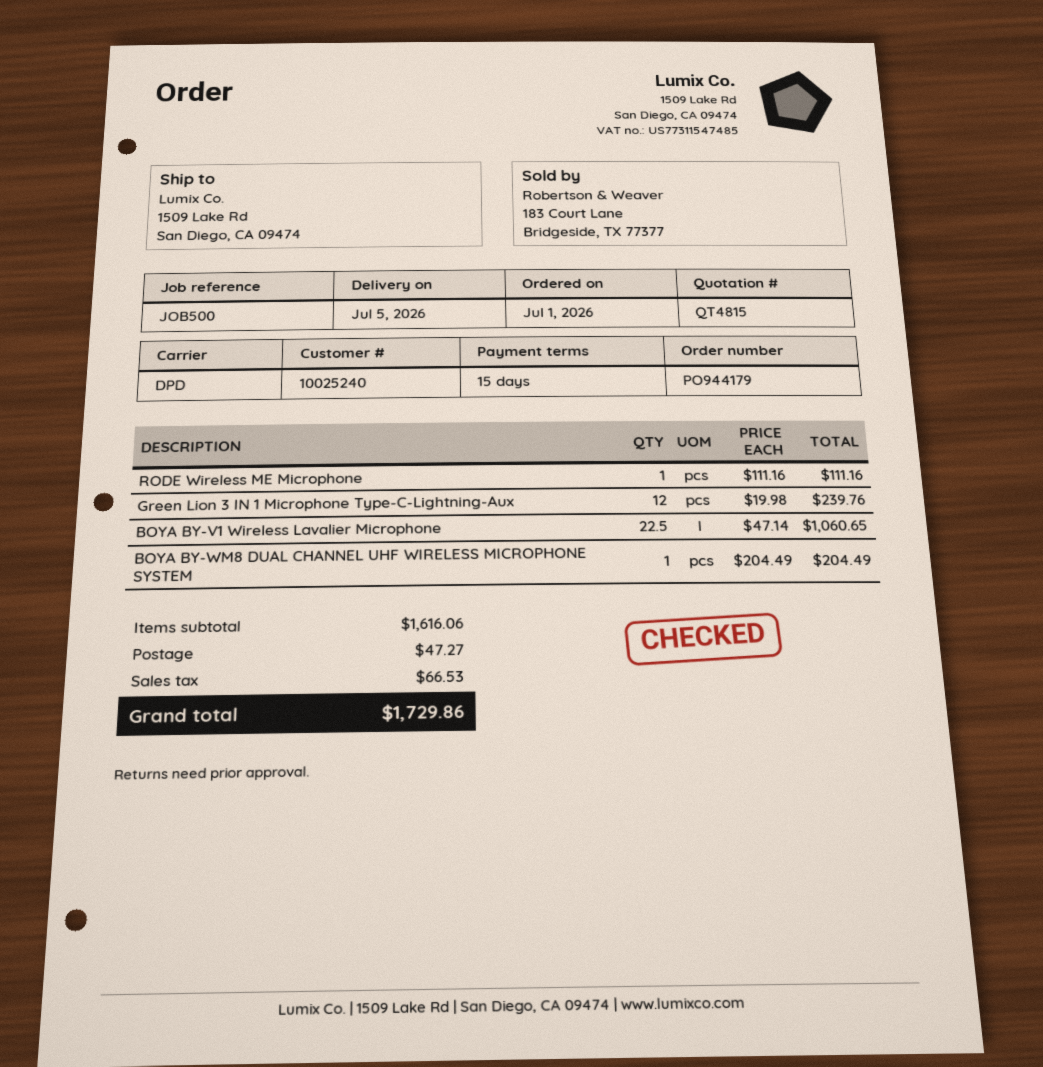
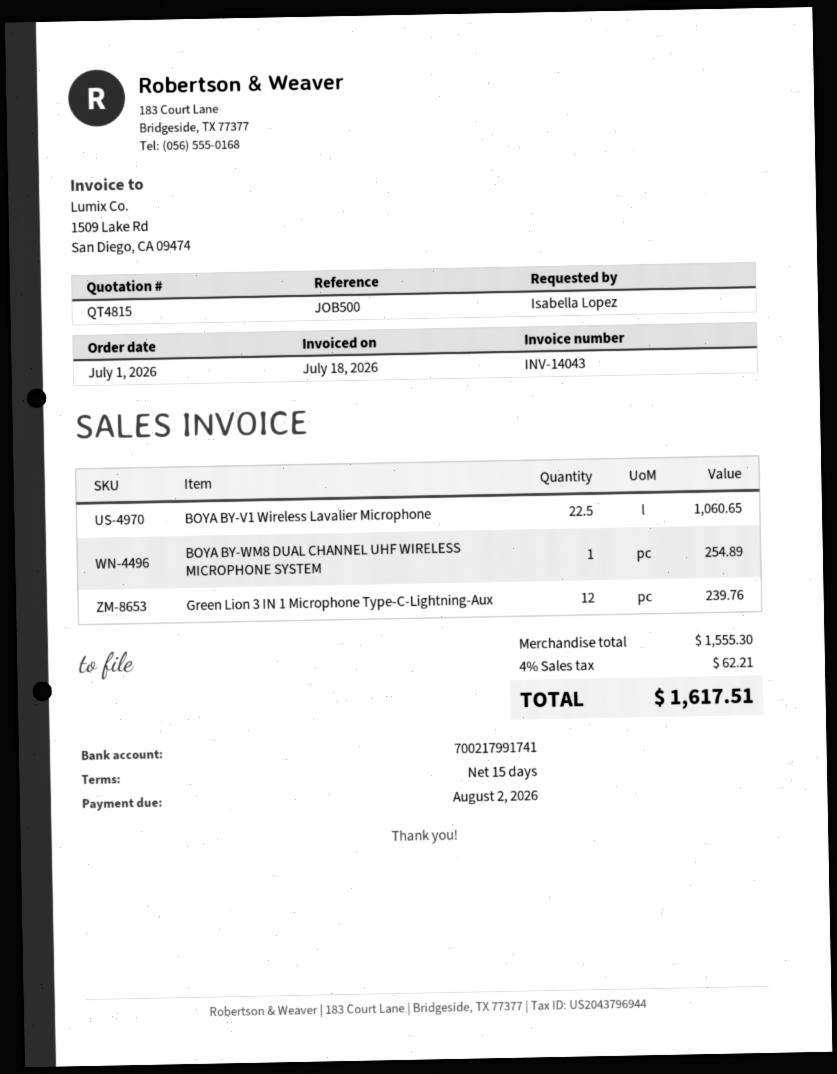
RODE Wireless ME Microphone: 1 for 111.16 -> none
BOYA BY-WM8 DUAL CHANNEL UHF WIRELESS MICROPHONE SYSTEM: 1 for 204.49 -> 1 for 254.89
subtotal: 1616.06 -> 1555.30
shipping: 47.27 -> none
tax: 66.53 -> 62.21
total: 1729.86 -> 1617.51

